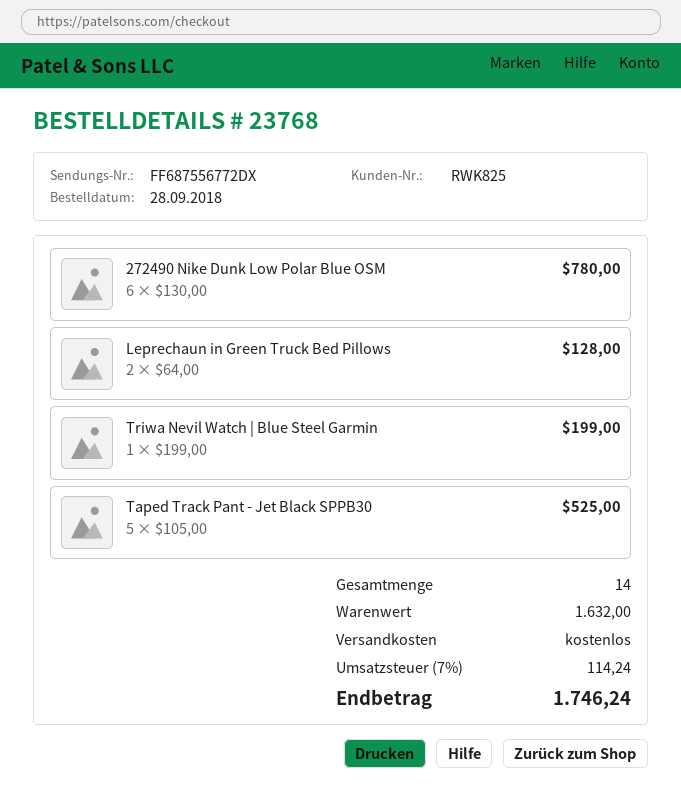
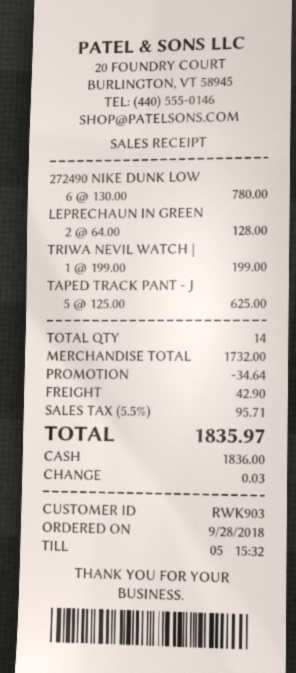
customer number: RWK825 -> RWK903
Taped Track Pant - Jet Black SPPB30: 5 x 105.00 = 525.00 -> 5 x 125.00 = 625.00
subtotal: 1632.00 -> 1732.00
discount: none -> 34.64
shipping: 0.00 -> 42.90
tax: 7% = 114.24 -> 5.5% = 95.71
total: 1746.24 -> 1835.97

